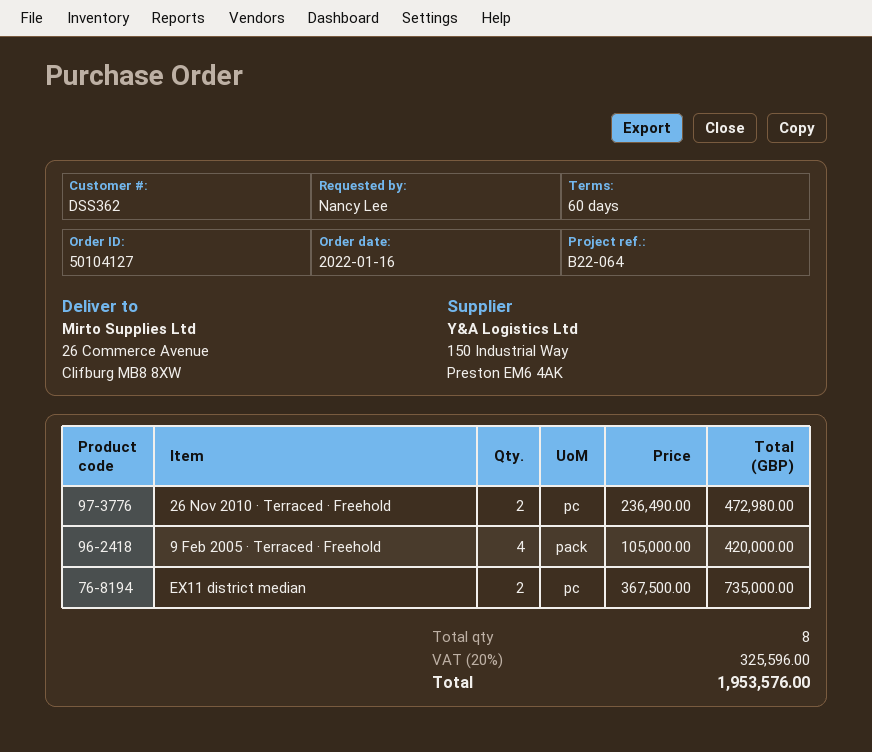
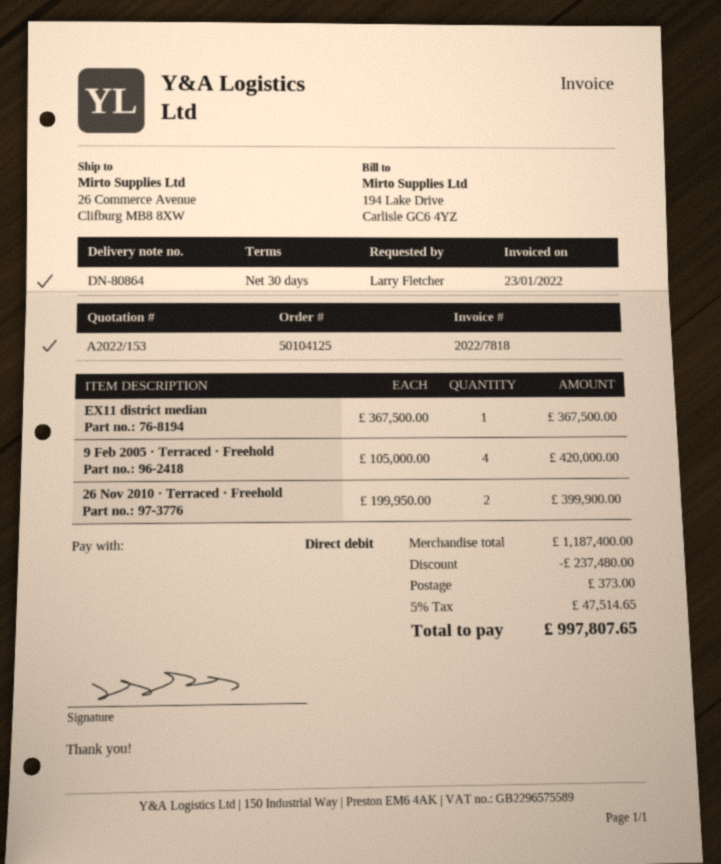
order number: 50104127 -> 50104125
payment terms: 60 days -> 30 days
ordered by: Nancy Lee -> Larry Fletcher
26 Nov 2010 · Terraced · Freehold: 2 x 236490.00 = 472980.00 -> 2 x 199950.00 = 399900.00
EX11 district median: 2 x 367500.00 = 735000.00 -> 1 x 367500.00 = 367500.00
discount: none -> 237480.00
shipping: none -> 373.00
tax: 20% = 325596.00 -> 5% = 47514.65
total: 1953576.00 -> 997807.65

